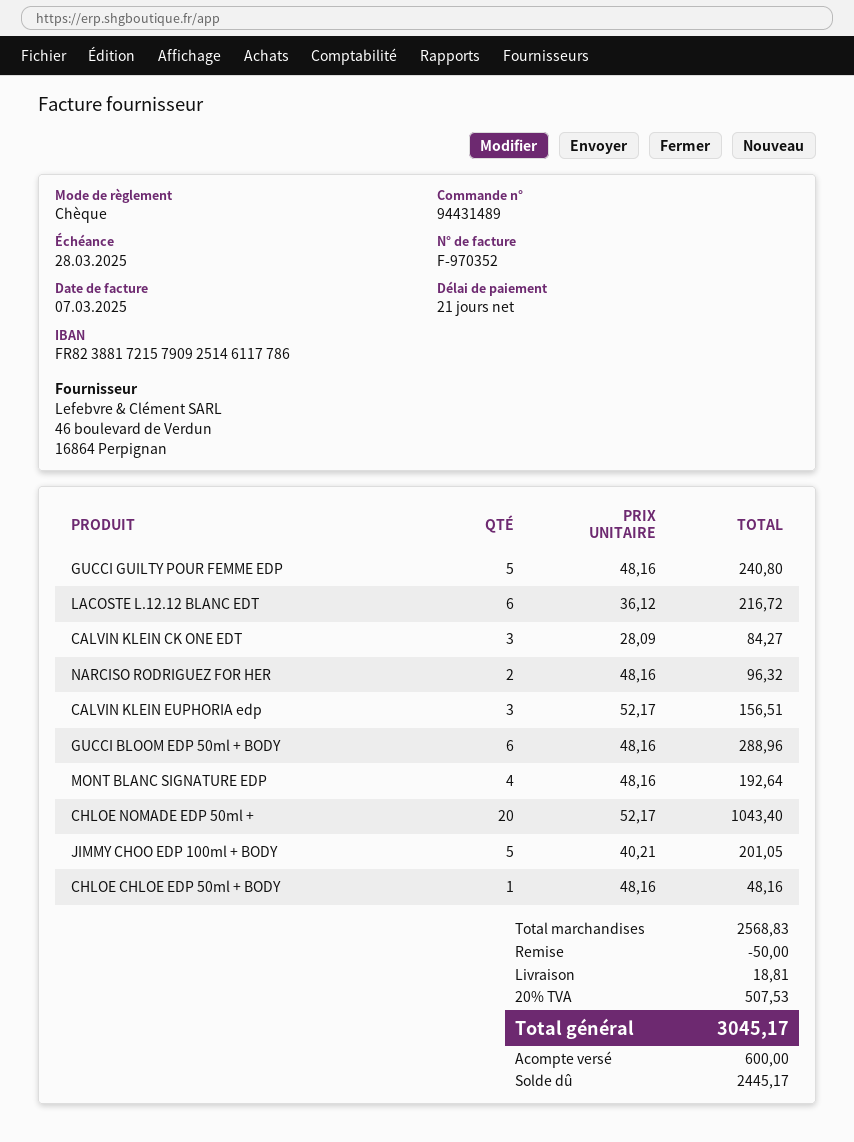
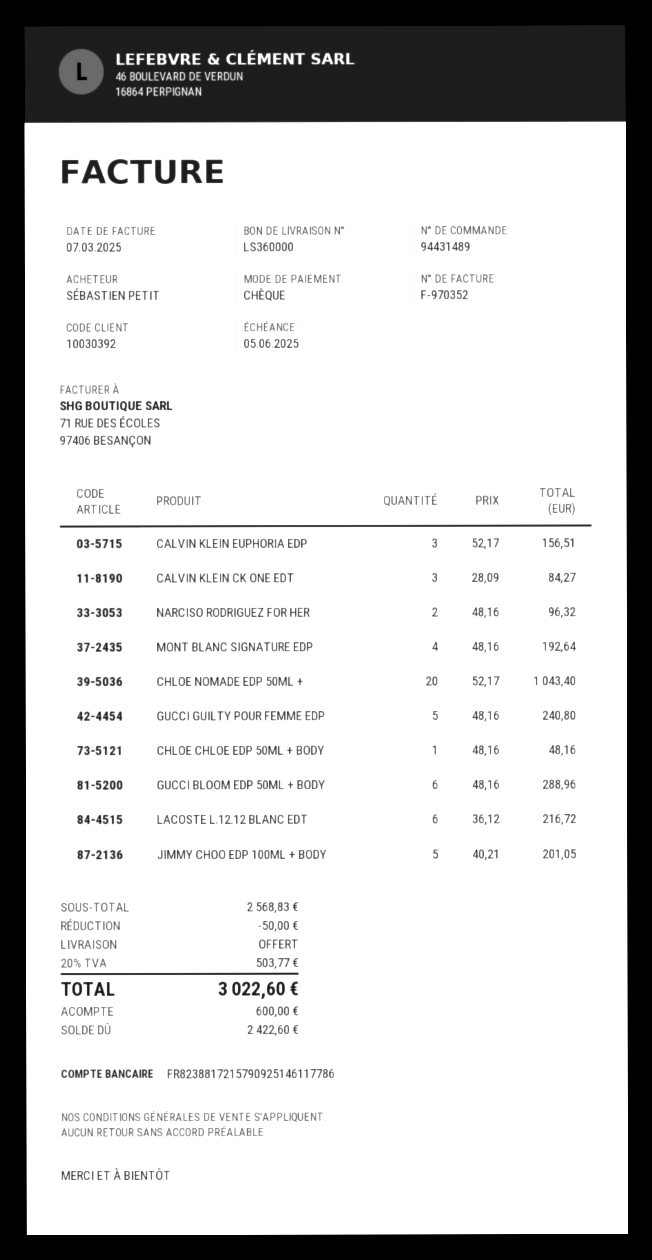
due date: 2025-03-28 -> 2025-06-05
shipping: 18.81 -> 0.00
tax: 20% = 507.53 -> 20% = 503.77
total: 3045.17 -> 3022.60
balance: 2445.17 -> 2422.60

